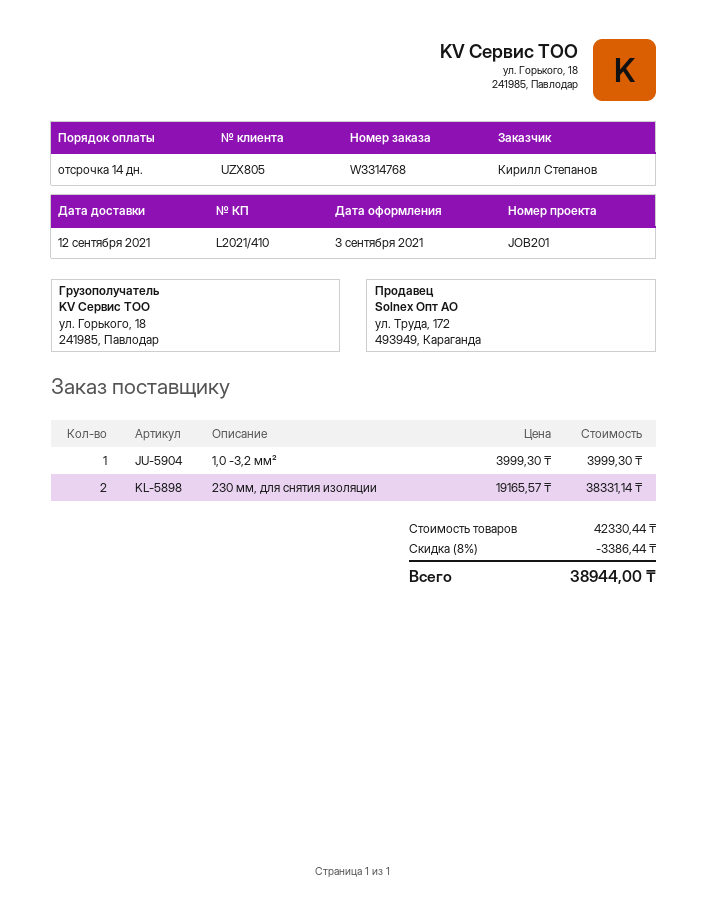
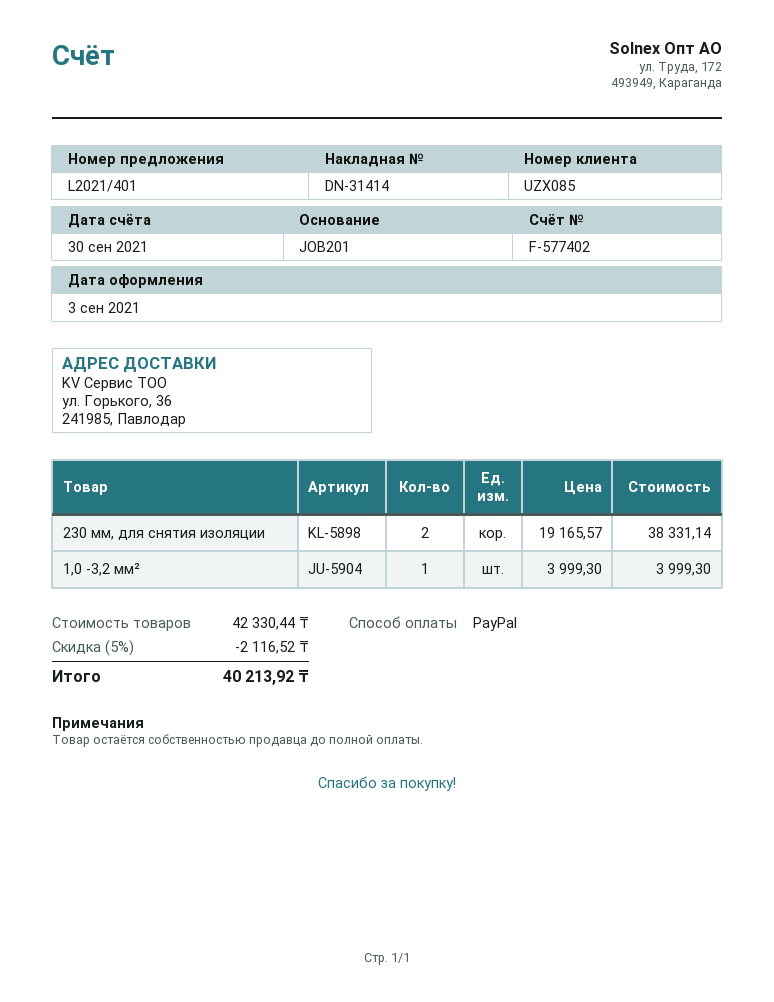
quote number: L2021/410 -> L2021/401
customer number: UZX805 -> UZX085
ship to: ул. Горького, 18, 241985, Павлодар -> ул. Горького, 36, 241985, Павлодар
discount: 8% = 3386.44 -> 5% = 2116.52
total: 38944.00 -> 40213.92

